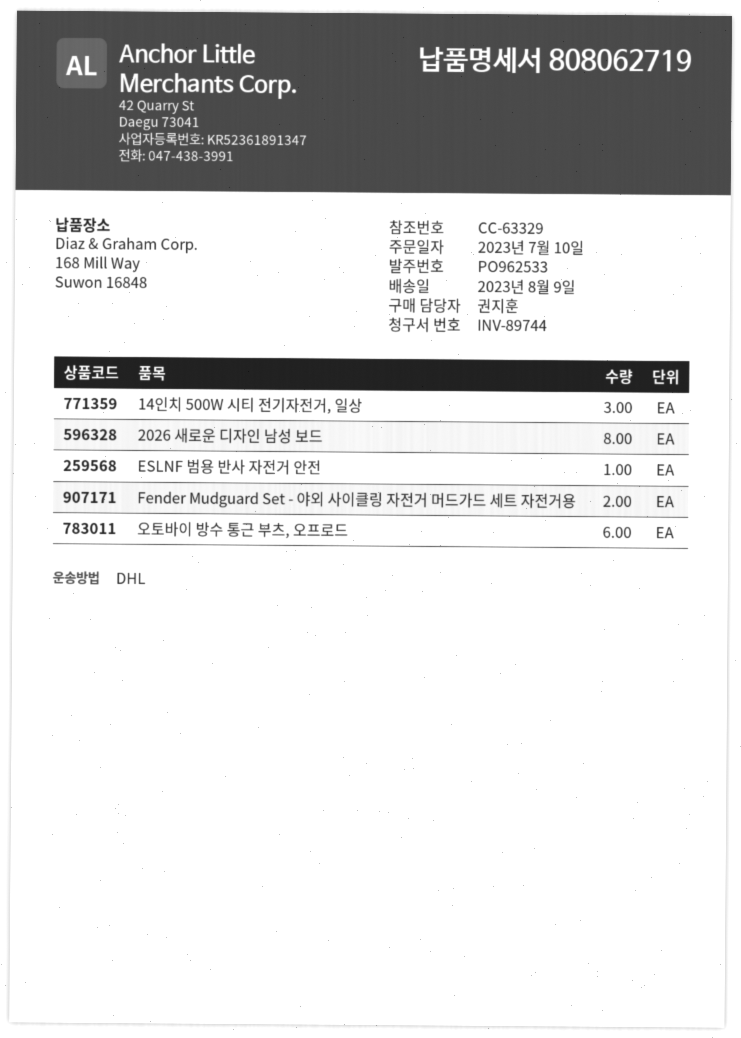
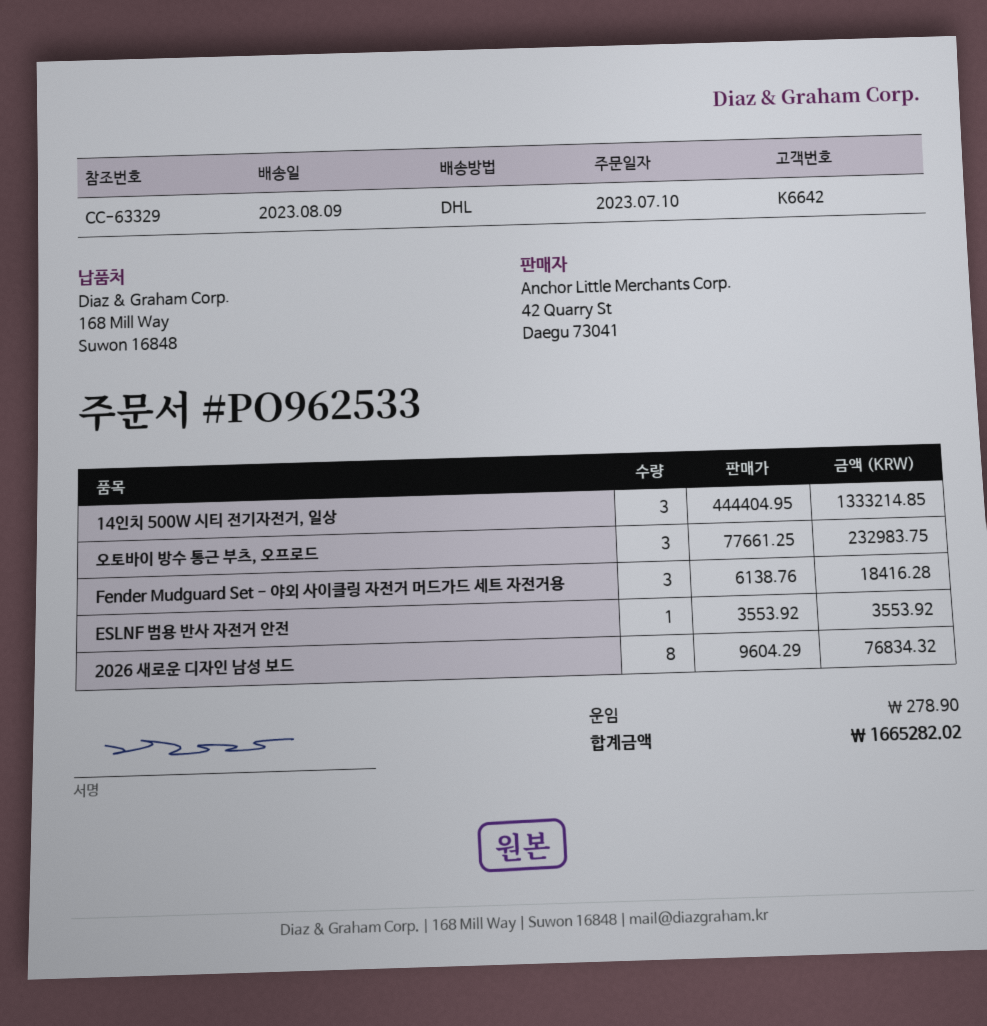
Fender Mudguard Set - 야외 사이클링 자전거 머드가드 세트 자전거용: 2 -> 3
오토바이 방수 통근 부츠, 오프로드: 6 -> 3

